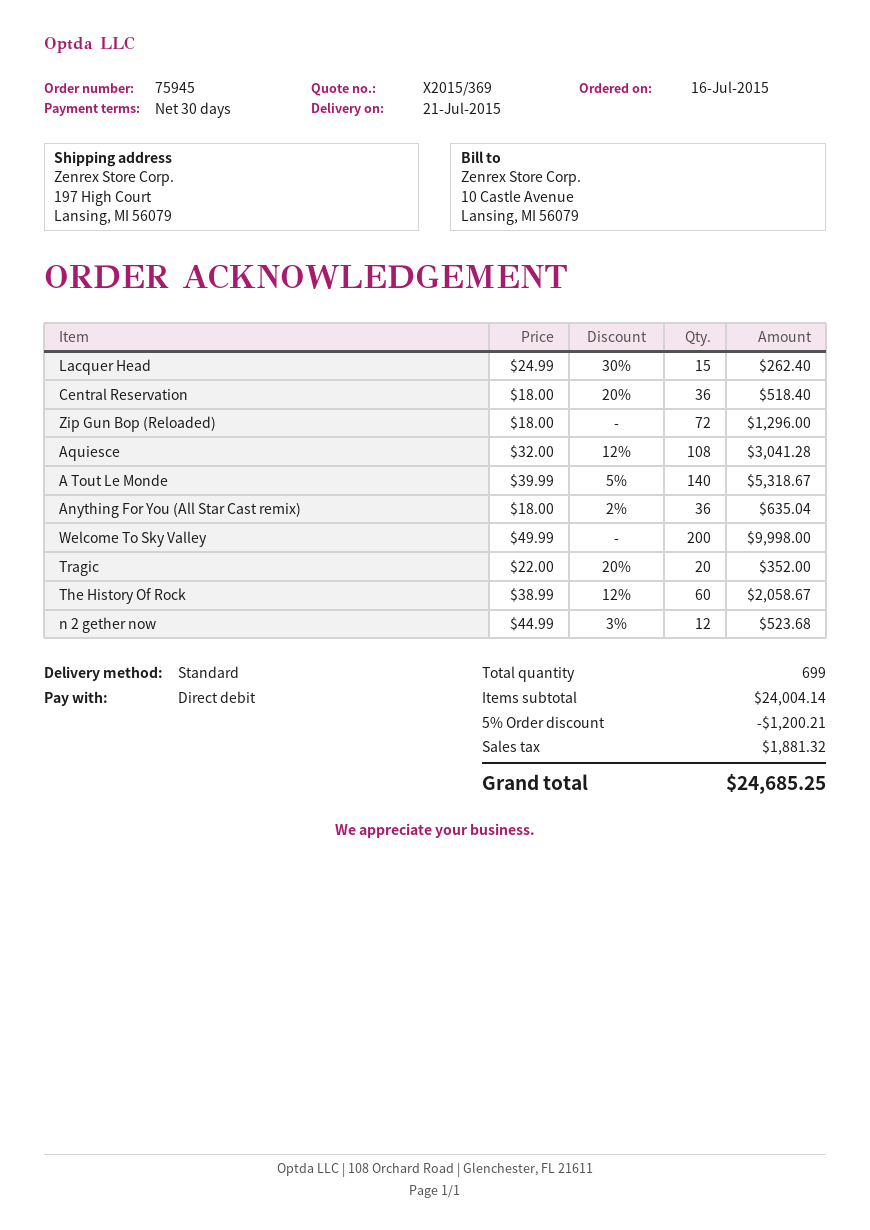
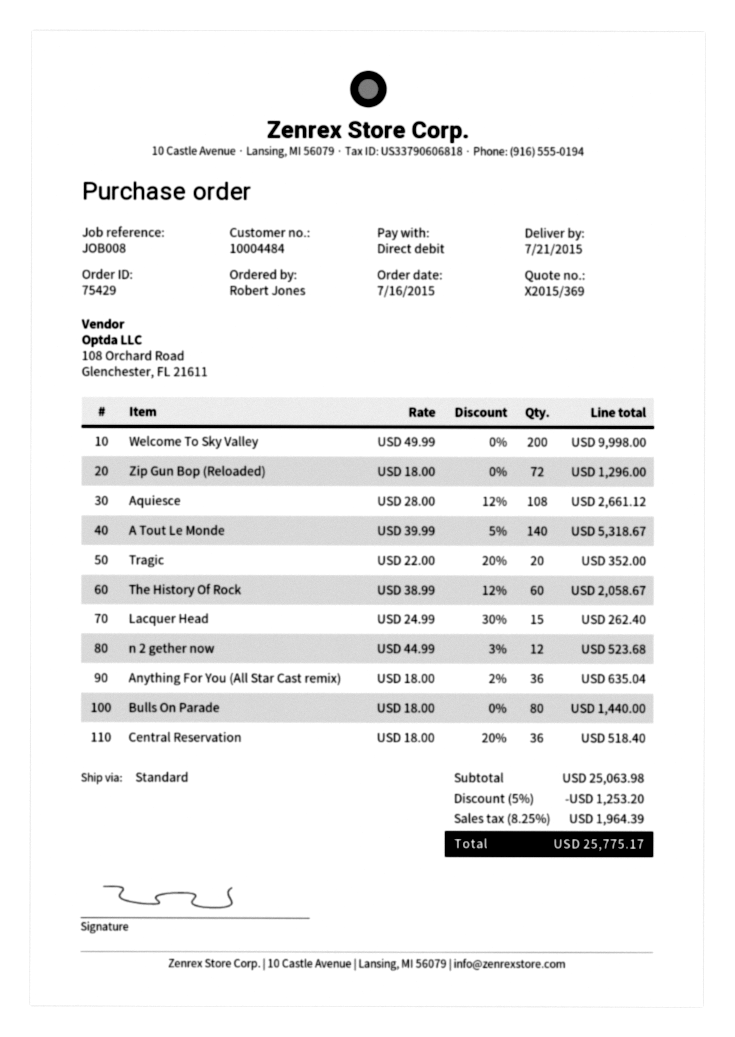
order number: 75945 -> 75429
Aquiesce: 108 x 32.00 - 12% = 3041.28 -> 108 x 28.00 - 12% = 2661.12
Bulls On Parade: none -> 80 x 18.00 = 1440.00
subtotal: 24004.14 -> 25063.98
discount: 5% = 1200.21 -> 5% = 1253.20
tax: 1881.32 -> 1964.39
total: 24685.25 -> 25775.17

